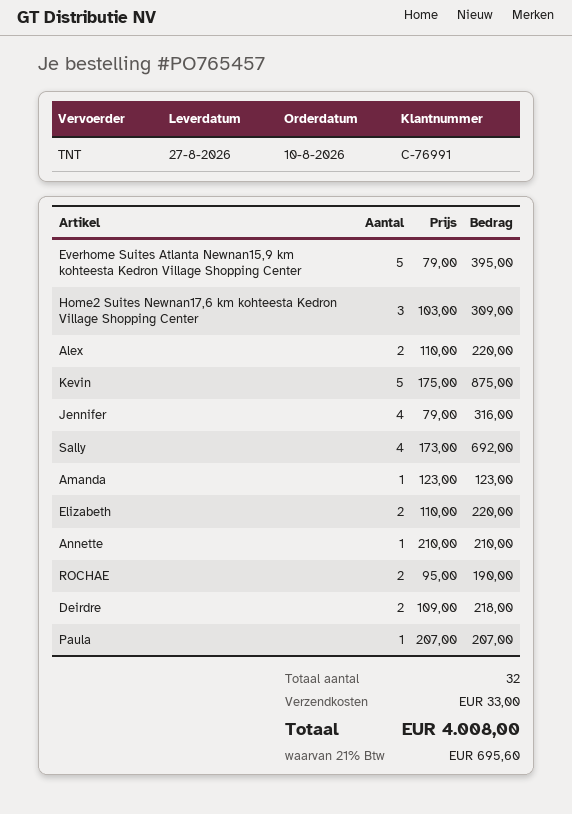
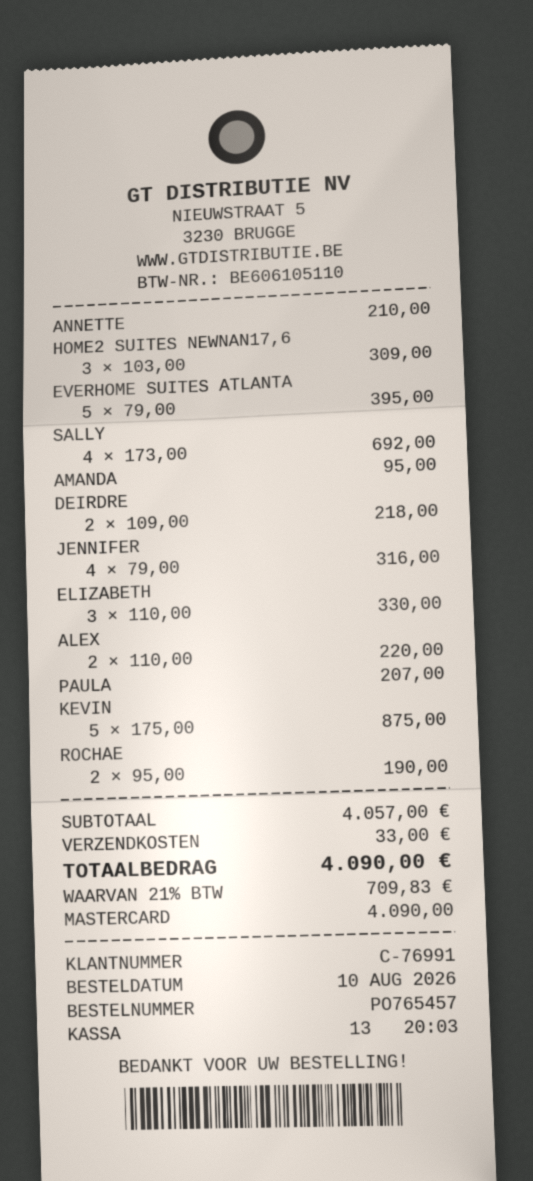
Amanda: 1 x 123.00 = 123.00 -> 1 x 95.00 = 95.00
Elizabeth: 2 x 110.00 = 220.00 -> 3 x 110.00 = 330.00
tax: 21% = 695.60 -> 21% = 709.83
total: 4008.00 -> 4090.00

